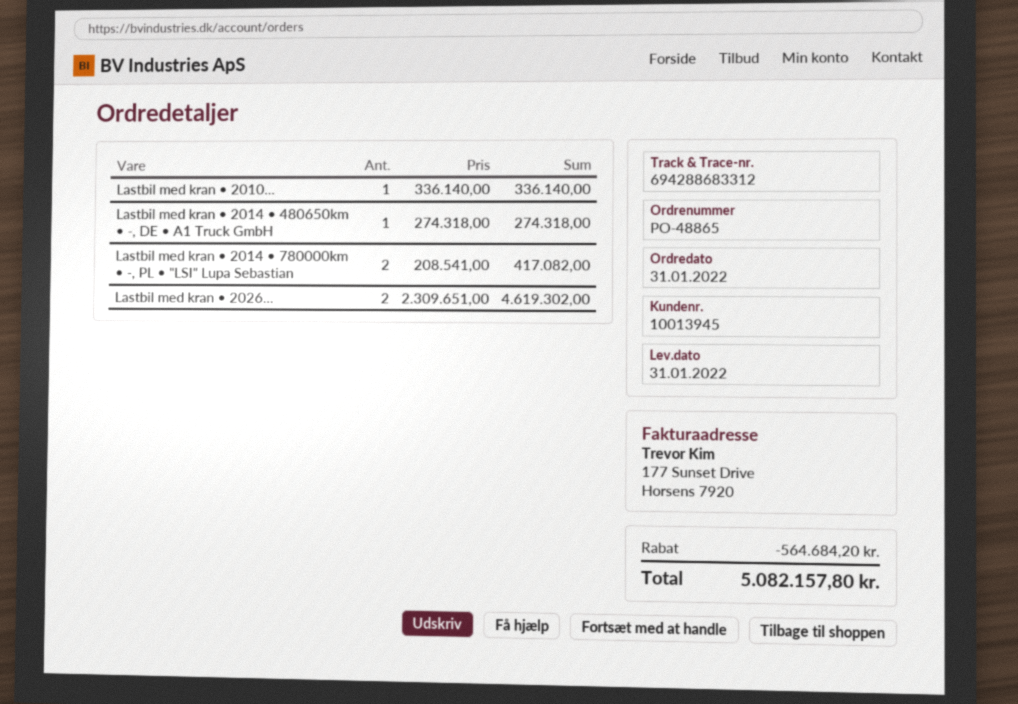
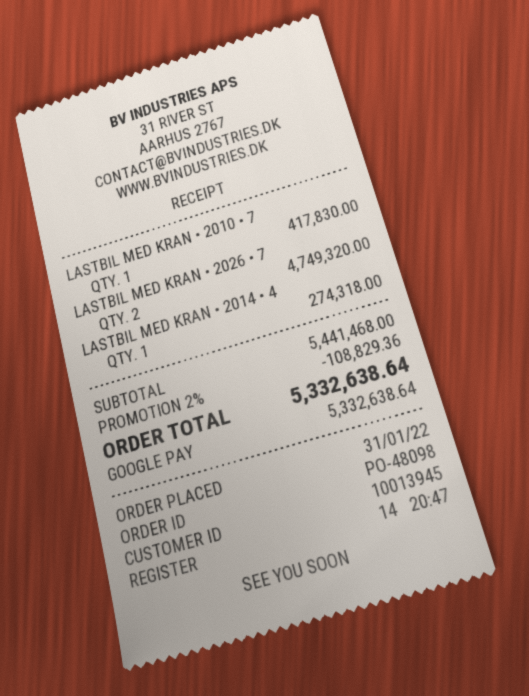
order number: PO-48865 -> PO-48098
Lastbil med kran • 2010...: 1 for 336140.00 -> 1 for 417830.00
Lastbil med kran • 2014 • 780000km • -, PL • "LSI" Lupa Sebastian: 2 for 417082.00 -> none
Lastbil med kran • 2026...: 2 for 4619302.00 -> 2 for 4749320.00
discount: 564684.20 -> 108829.36
total: 5082157.80 -> 5332638.64

